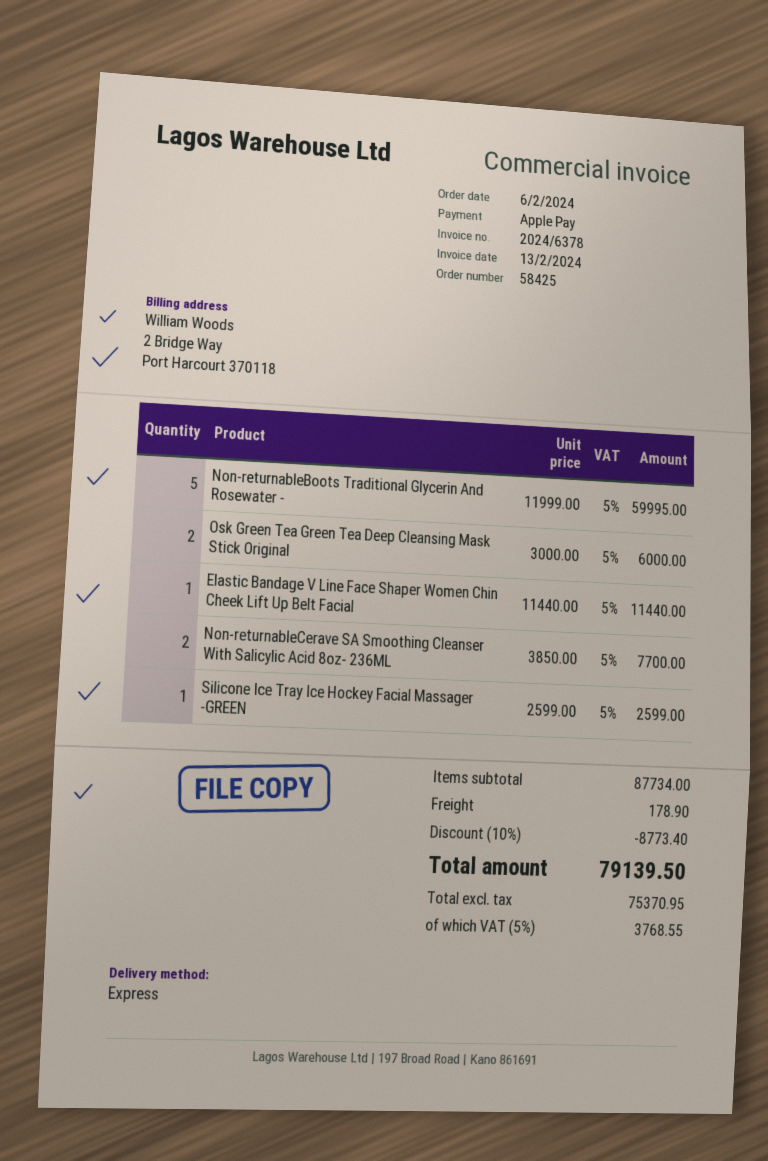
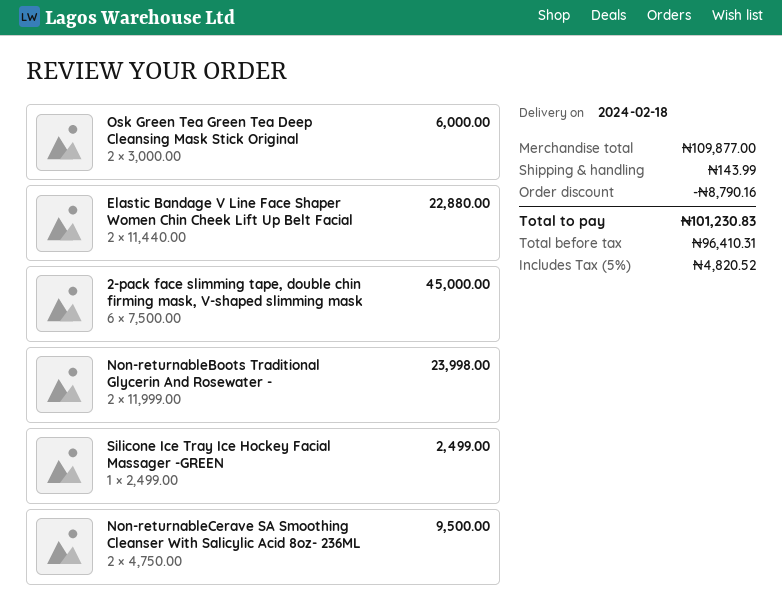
Non-returnableBoots Traditional Glycerin And Rosewater -: 5 x 11999.00 = 59995.00 -> 2 x 11999.00 = 23998.00
Elastic Bandage V Line Face Shaper Women Chin Cheek Lift Up Belt Facial: 1 x 11440.00 = 11440.00 -> 2 x 11440.00 = 22880.00
Non-returnableCerave SA Smoothing Cleanser With Salicylic Acid 8oz- 236ML: 2 x 3850.00 = 7700.00 -> 2 x 4750.00 = 9500.00
Silicone Ice Tray Ice Hockey Facial Massager -GREEN: 1 x 2599.00 = 2599.00 -> 1 x 2499.00 = 2499.00
2-pack face slimming tape, double chin firming mask, V-shaped slimming mask: none -> 6 x 7500.00 = 45000.00
subtotal: 87734.00 -> 109877.00
discount: 8773.40 -> 8790.16
shipping: 178.90 -> 143.99
net: 75370.95 -> 96410.31
tax: 5% = 3768.55 -> 5% = 4820.52
total: 79139.50 -> 101230.83

